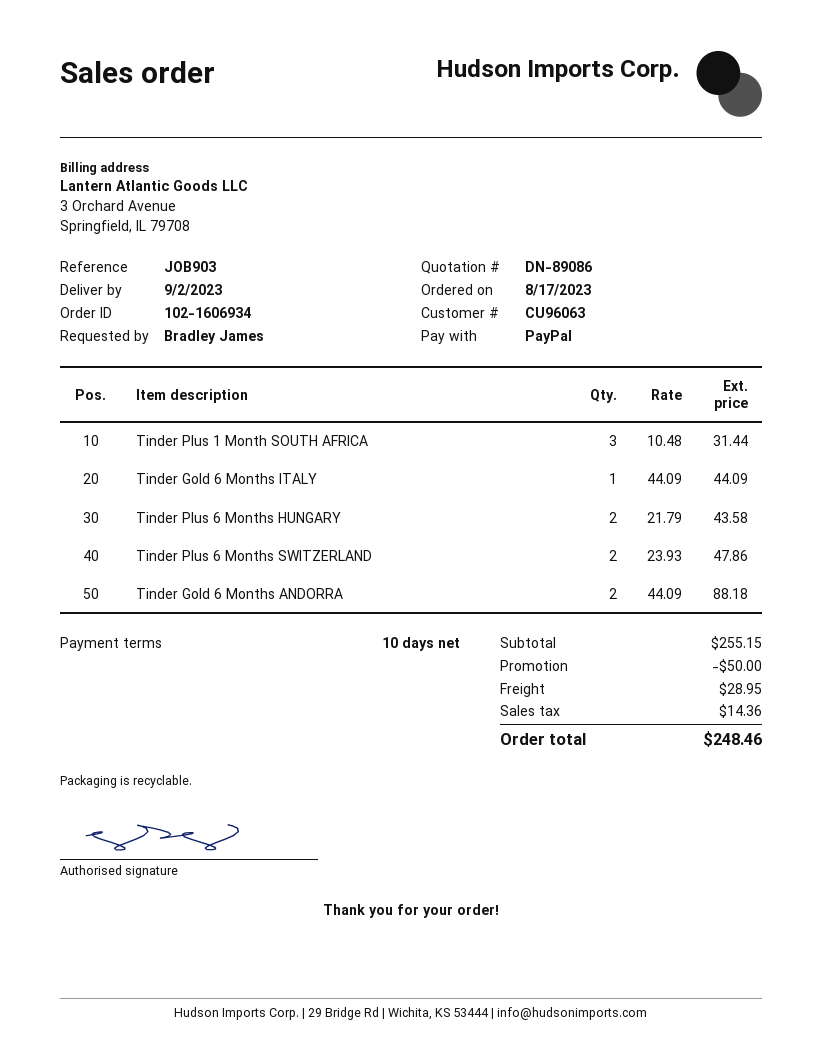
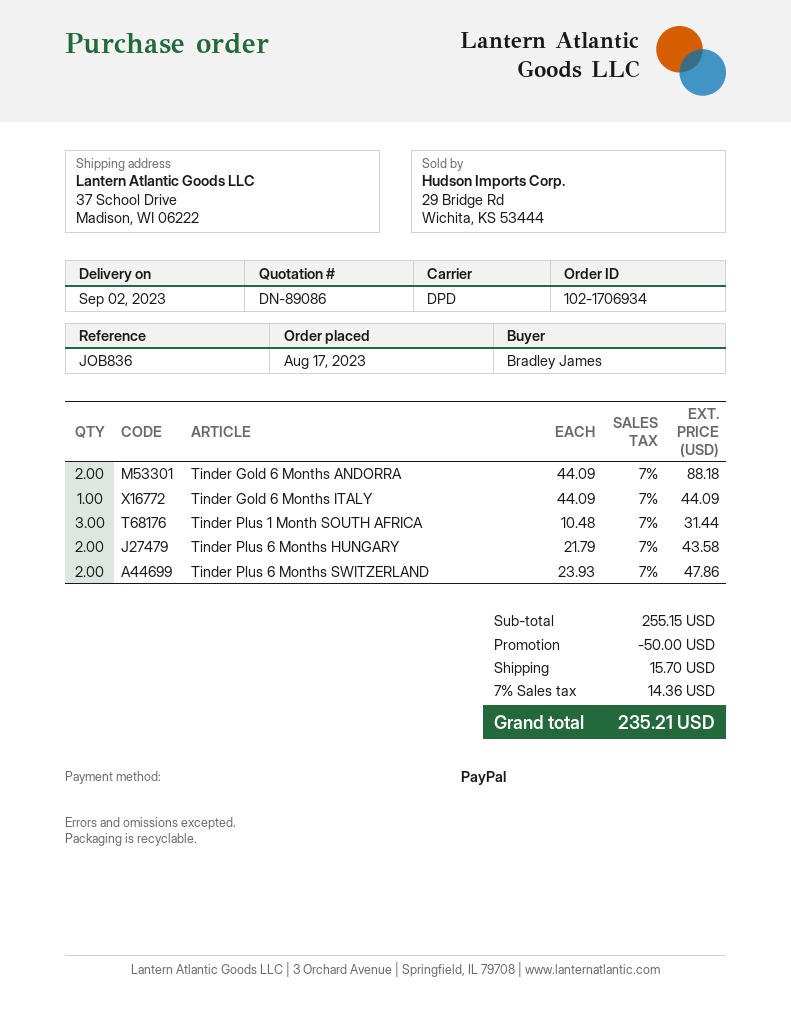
order number: 102-1606934 -> 102-1706934
reference: JOB903 -> JOB836
shipping: 28.95 -> 15.70
total: 248.46 -> 235.21

